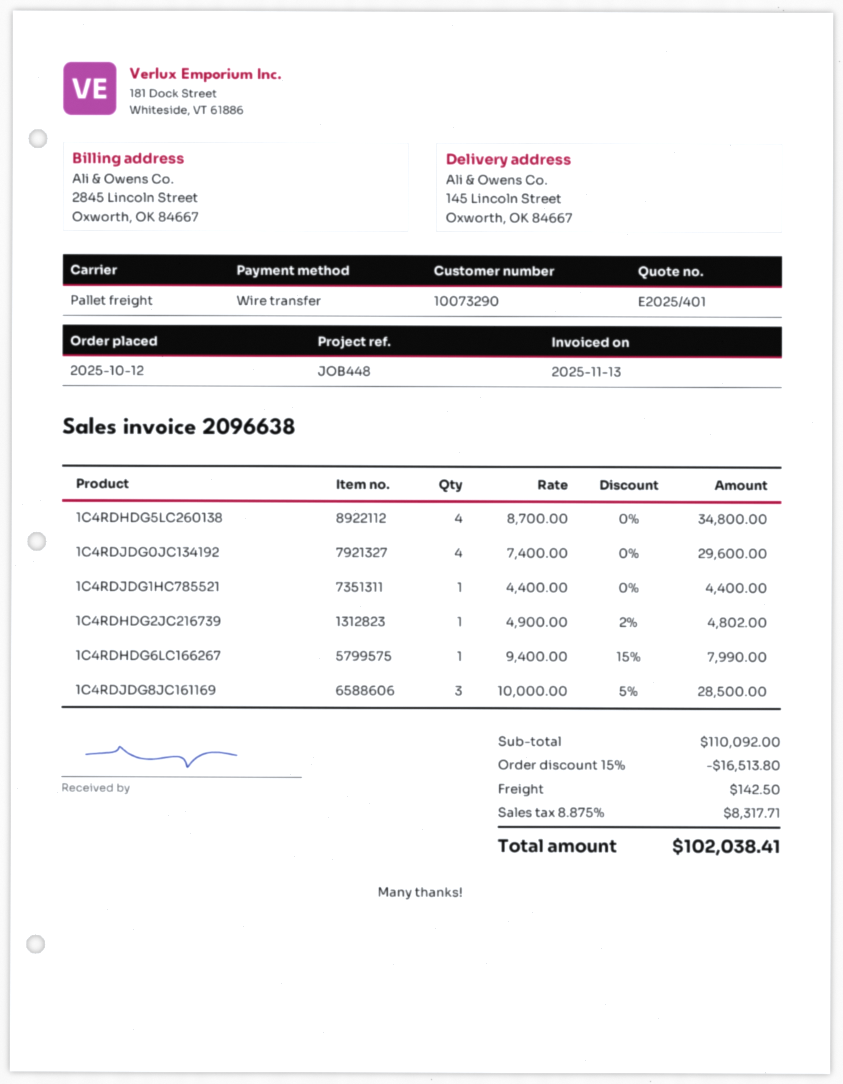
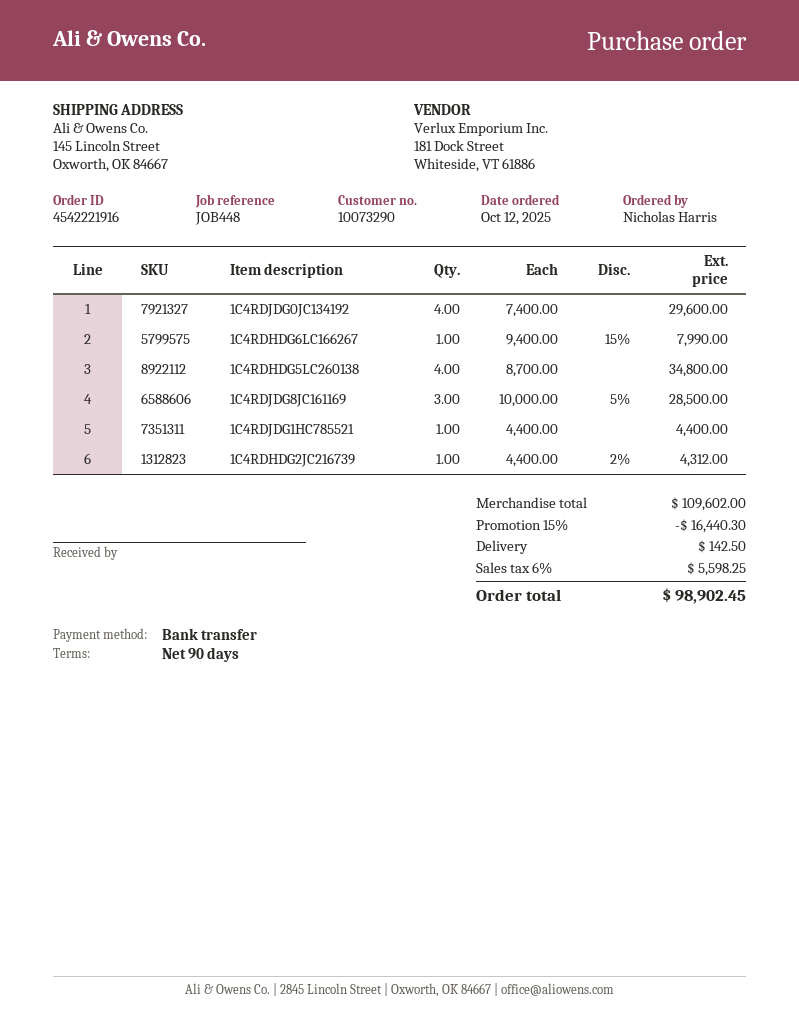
1C4RDHDG2JC216739: 1 x 4900.00 - 2% = 4802.00 -> 1 x 4400.00 - 2% = 4312.00
subtotal: 110092.00 -> 109602.00
discount: 15% = 16513.80 -> 15% = 16440.30
tax: 8.875% = 8317.71 -> 6% = 5598.25
total: 102038.41 -> 98902.45

